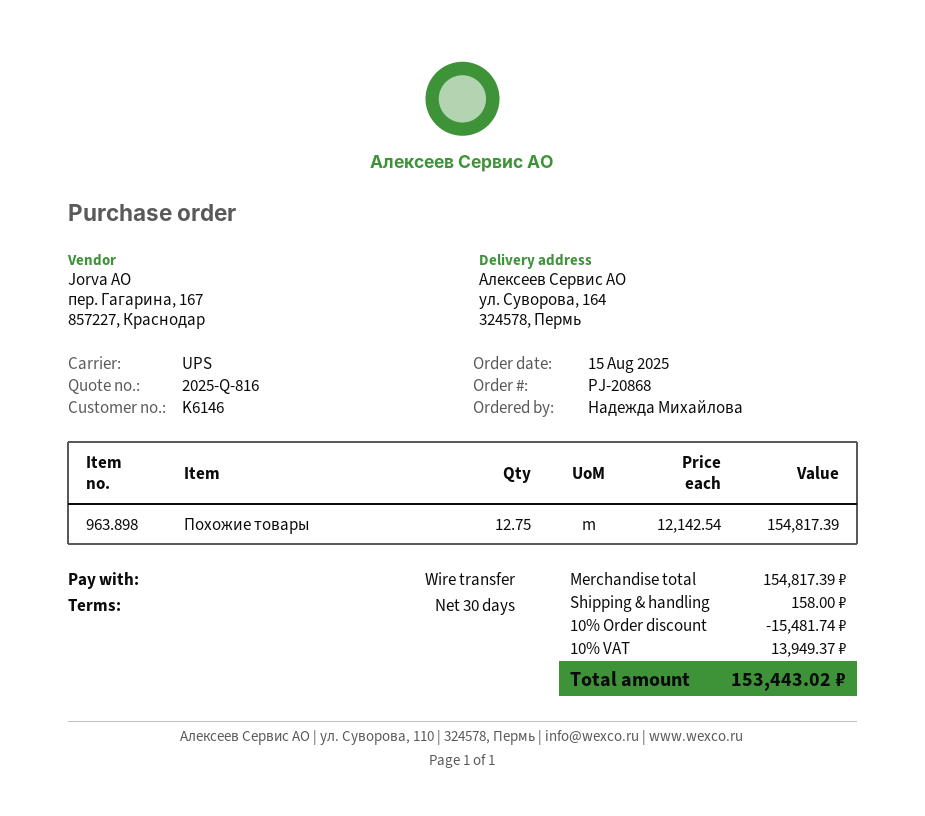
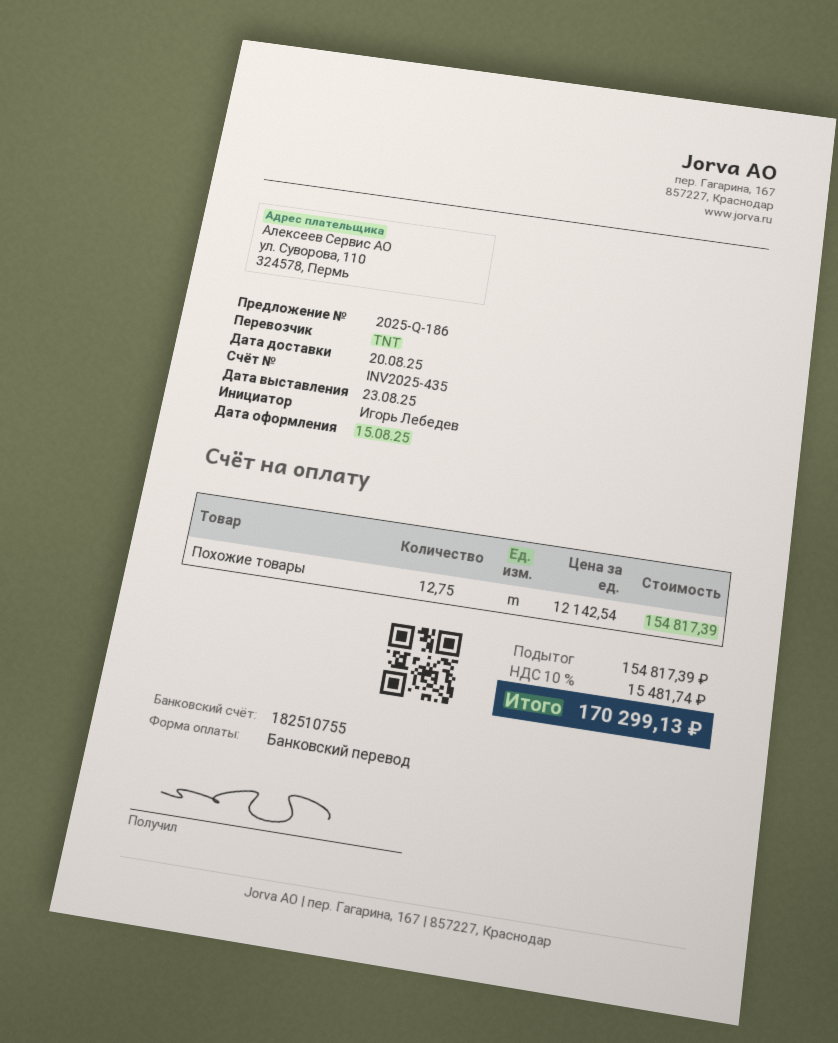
quote number: 2025-Q-816 -> 2025-Q-186
ordered by: Надежда Михайлова -> Игорь Лебедев
shipping method: UPS -> TNT
discount: 10% = 15481.74 -> none
shipping: 158.00 -> none
tax: 10% = 13949.37 -> 10% = 15481.74
total: 153443.02 -> 170299.13

